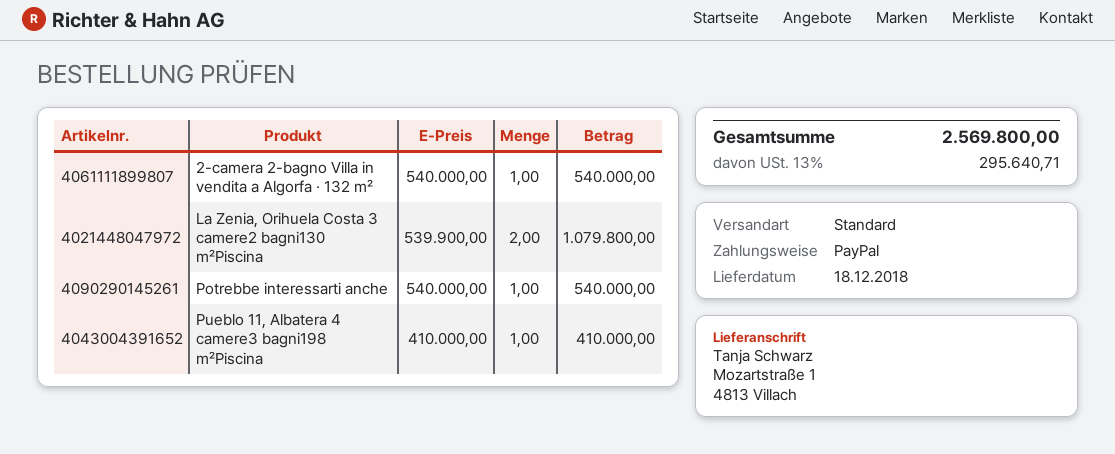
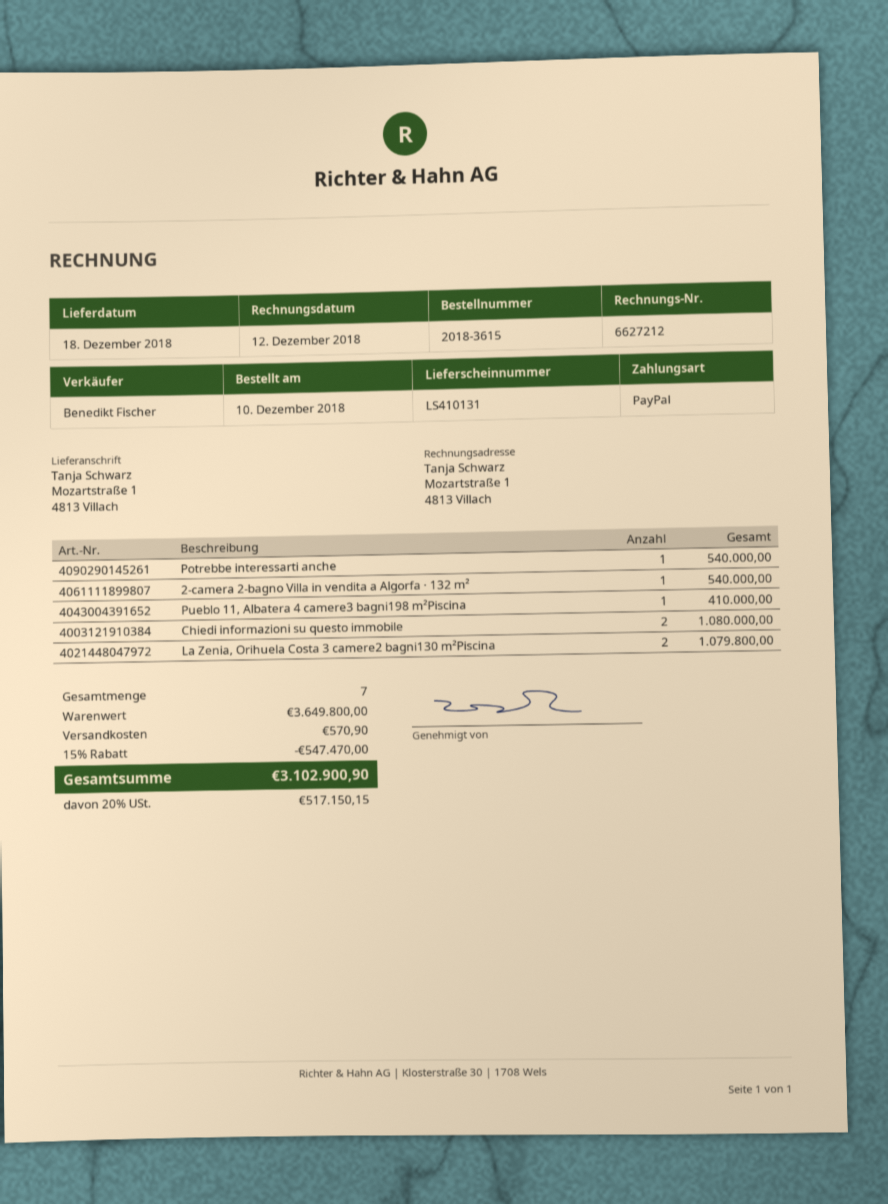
Chiedi informazioni su questo immobile: none -> 2 for 1080000.00
discount: none -> 15% = 547470.00
shipping: none -> 570.90
tax: 13% = 295640.71 -> 20% = 517150.15
total: 2569800.00 -> 3102900.90

